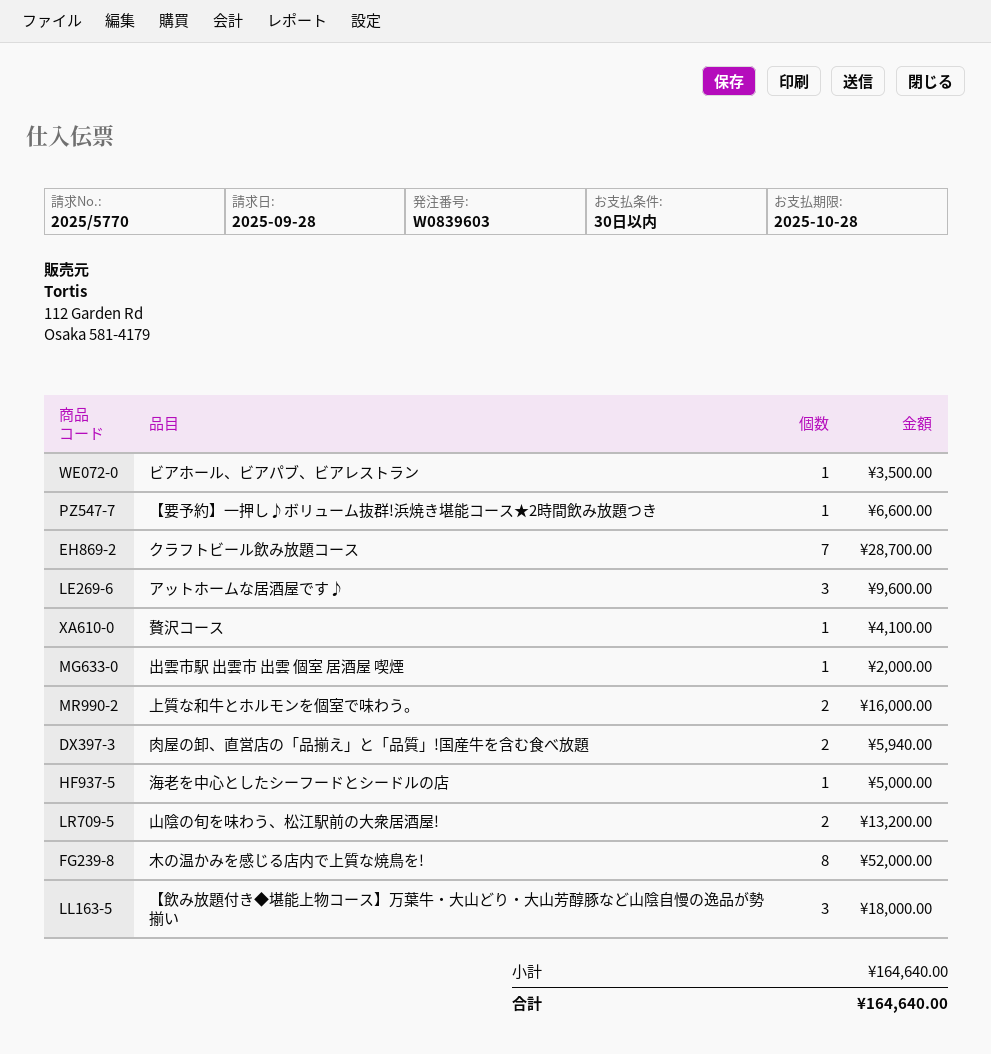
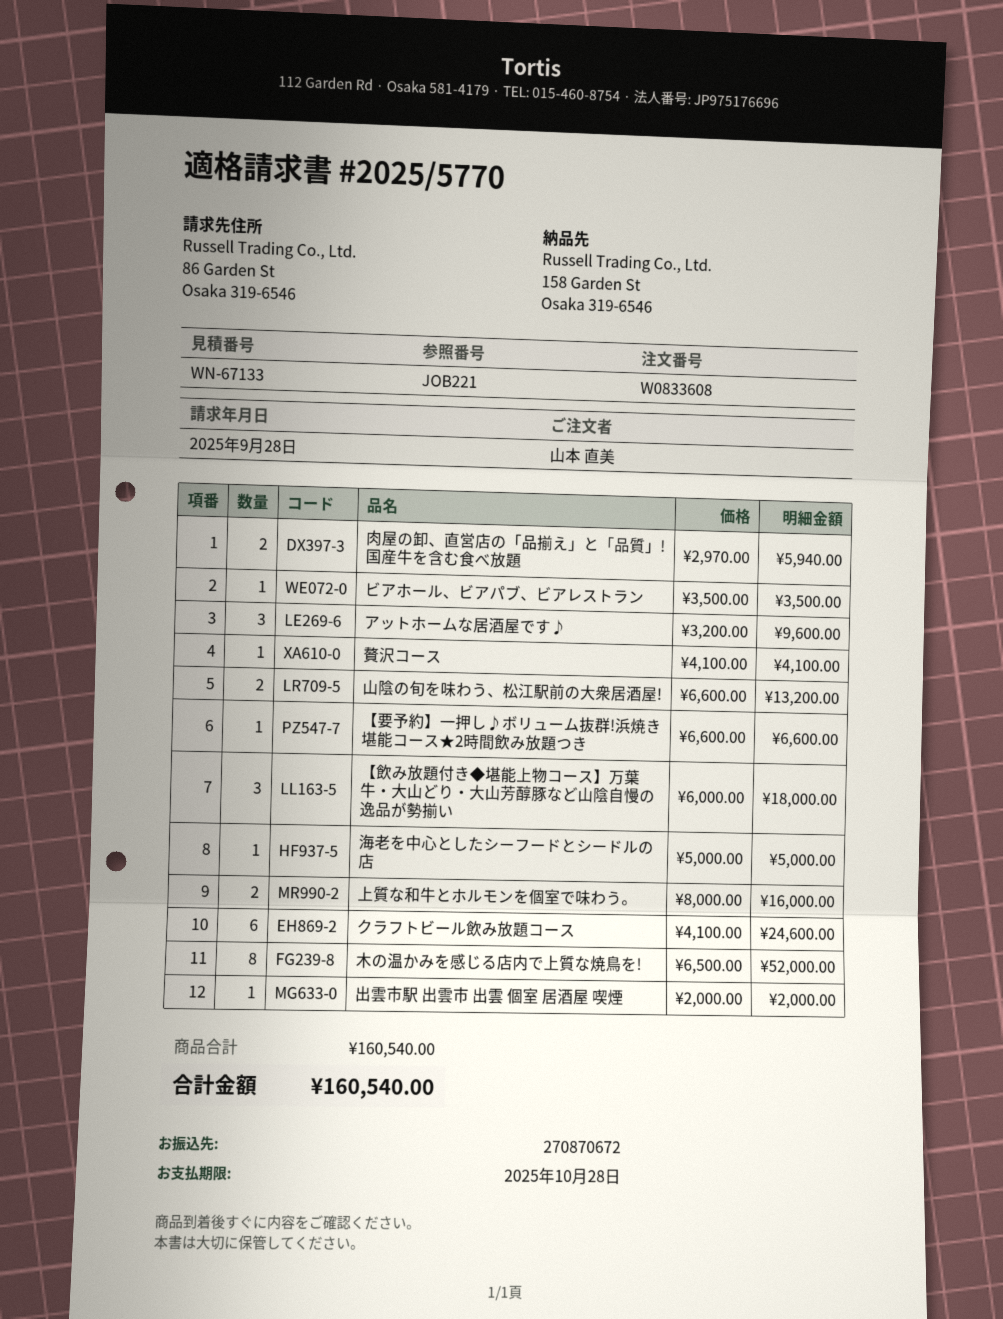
order number: W0839603 -> W0833608
クラフトビール飲み放題コース: 7 for 28700.00 -> 6 for 24600.00
subtotal: 164640.00 -> 160540.00
total: 164640.00 -> 160540.00

